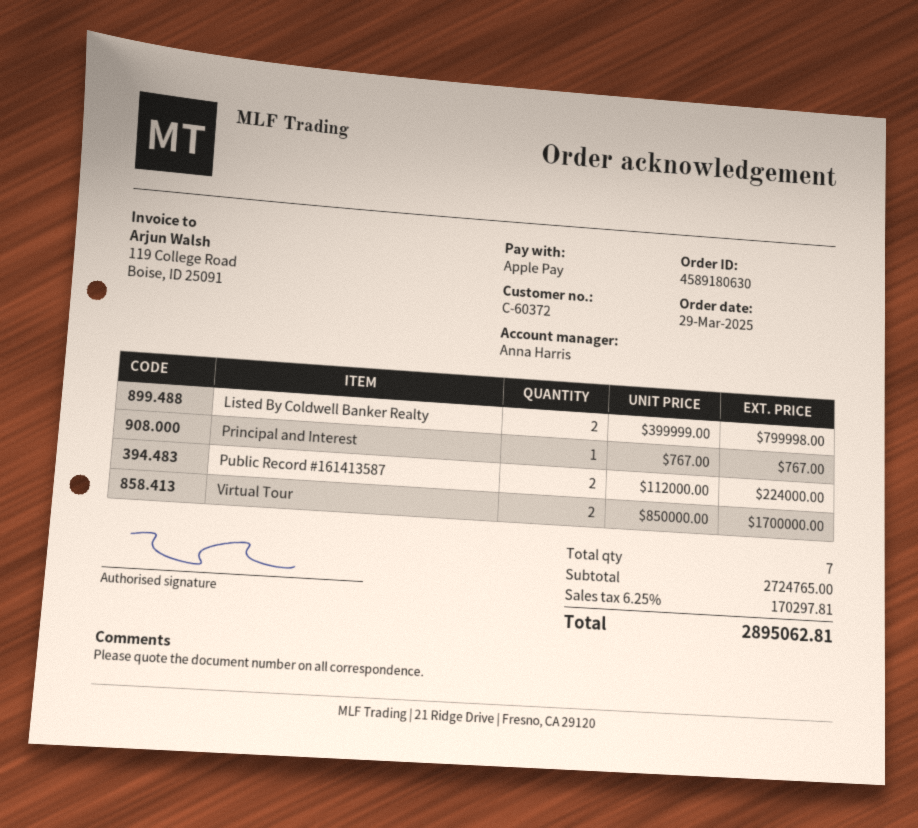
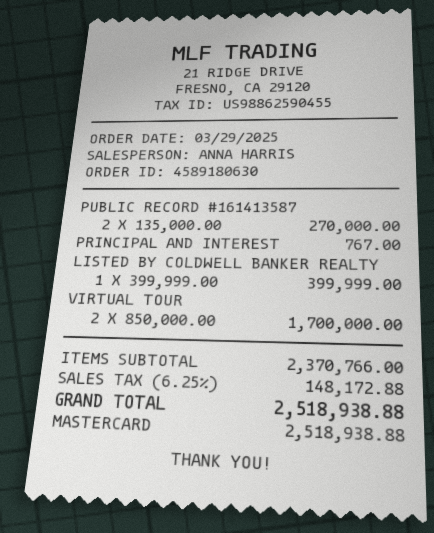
payment method: Apple Pay -> Mastercard
Listed By Coldwell Banker Realty: 2 x 399999.00 = 799998.00 -> 1 x 399999.00 = 399999.00
Public Record #161413587: 2 x 112000.00 = 224000.00 -> 2 x 135000.00 = 270000.00
subtotal: 2724765.00 -> 2370766.00
tax: 6.25% = 170297.81 -> 6.25% = 148172.88
total: 2895062.81 -> 2518938.88

